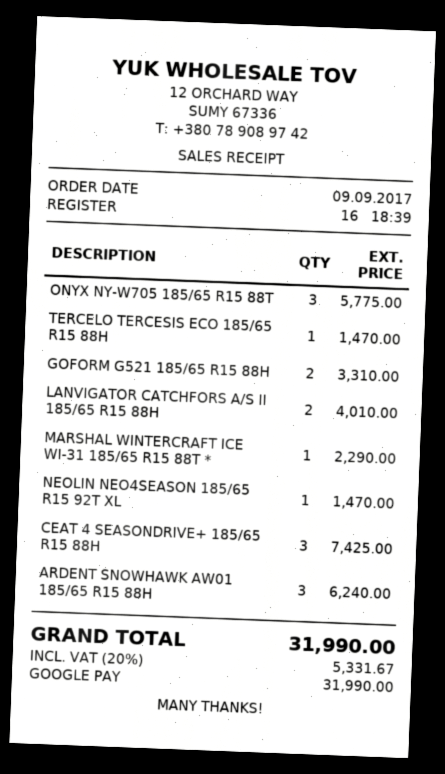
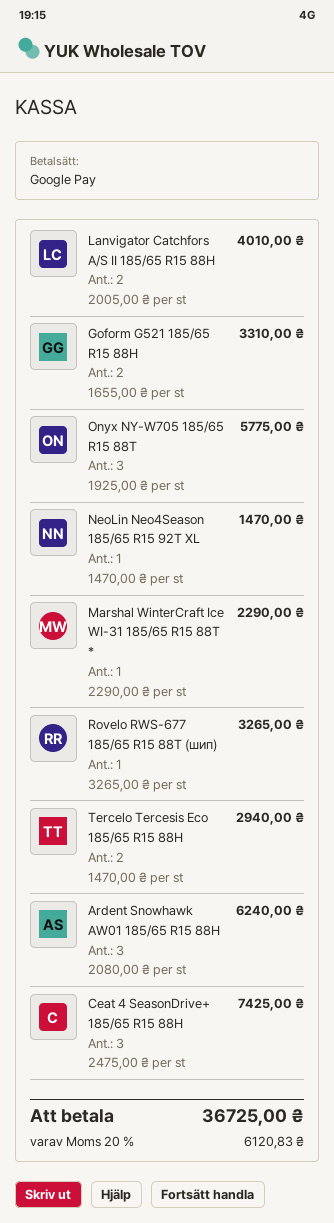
TERCELO TERCESIS ECO 185/65 R15 88H: 1 for 1470.00 -> 2 for 2940.00
Rovelo RWS-677 185/65 R15 88T (шип): none -> 1 for 3265.00
tax: 20% = 5331.67 -> 20% = 6120.83
total: 31990.00 -> 36725.00

